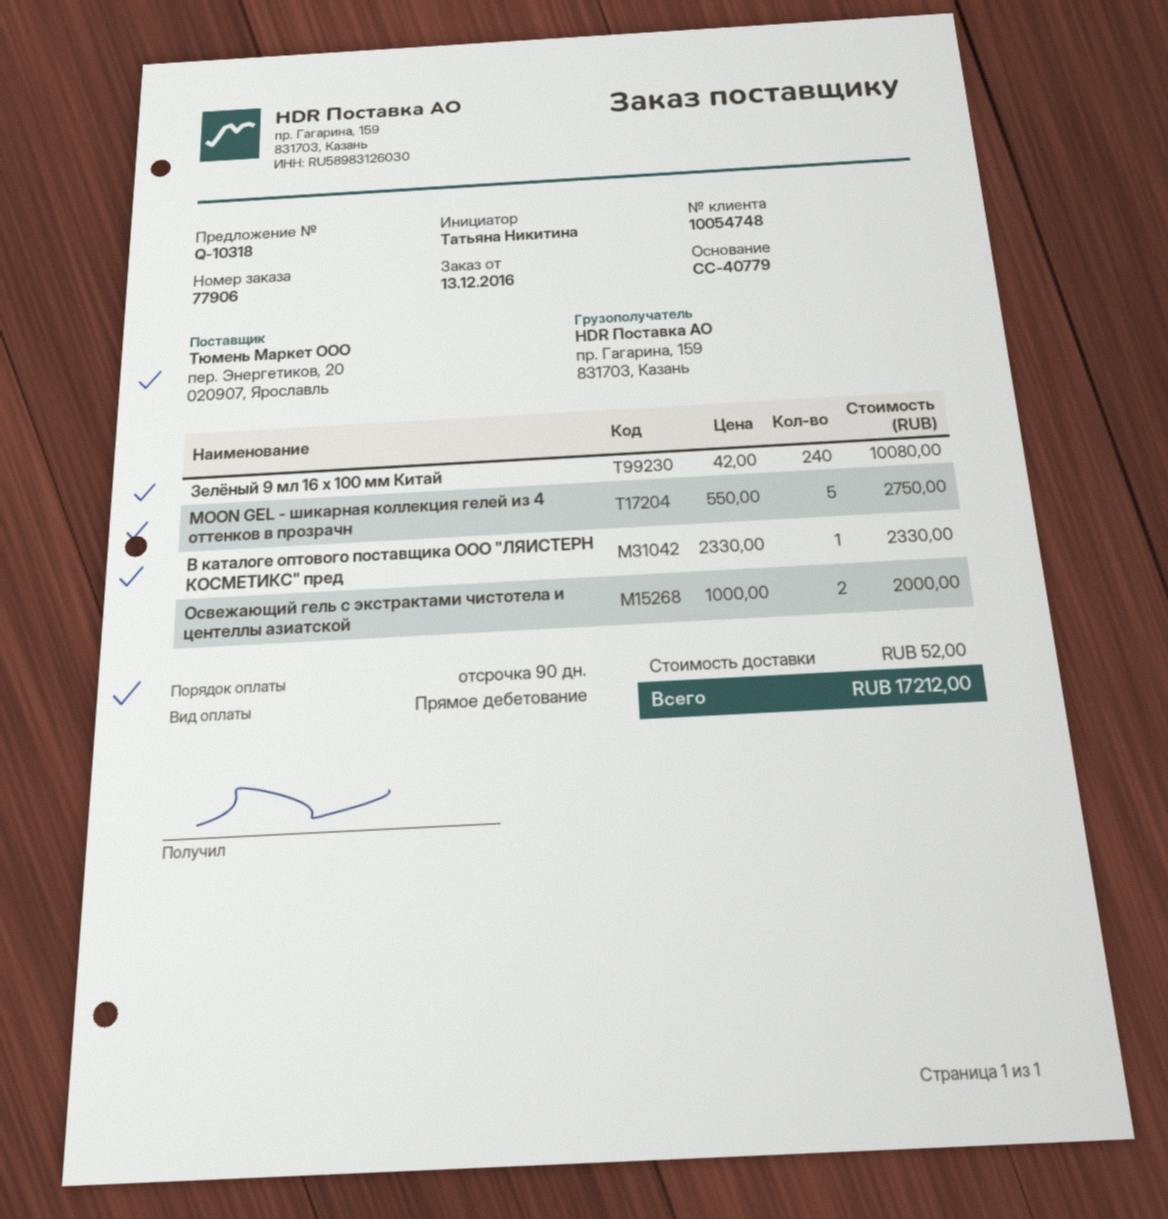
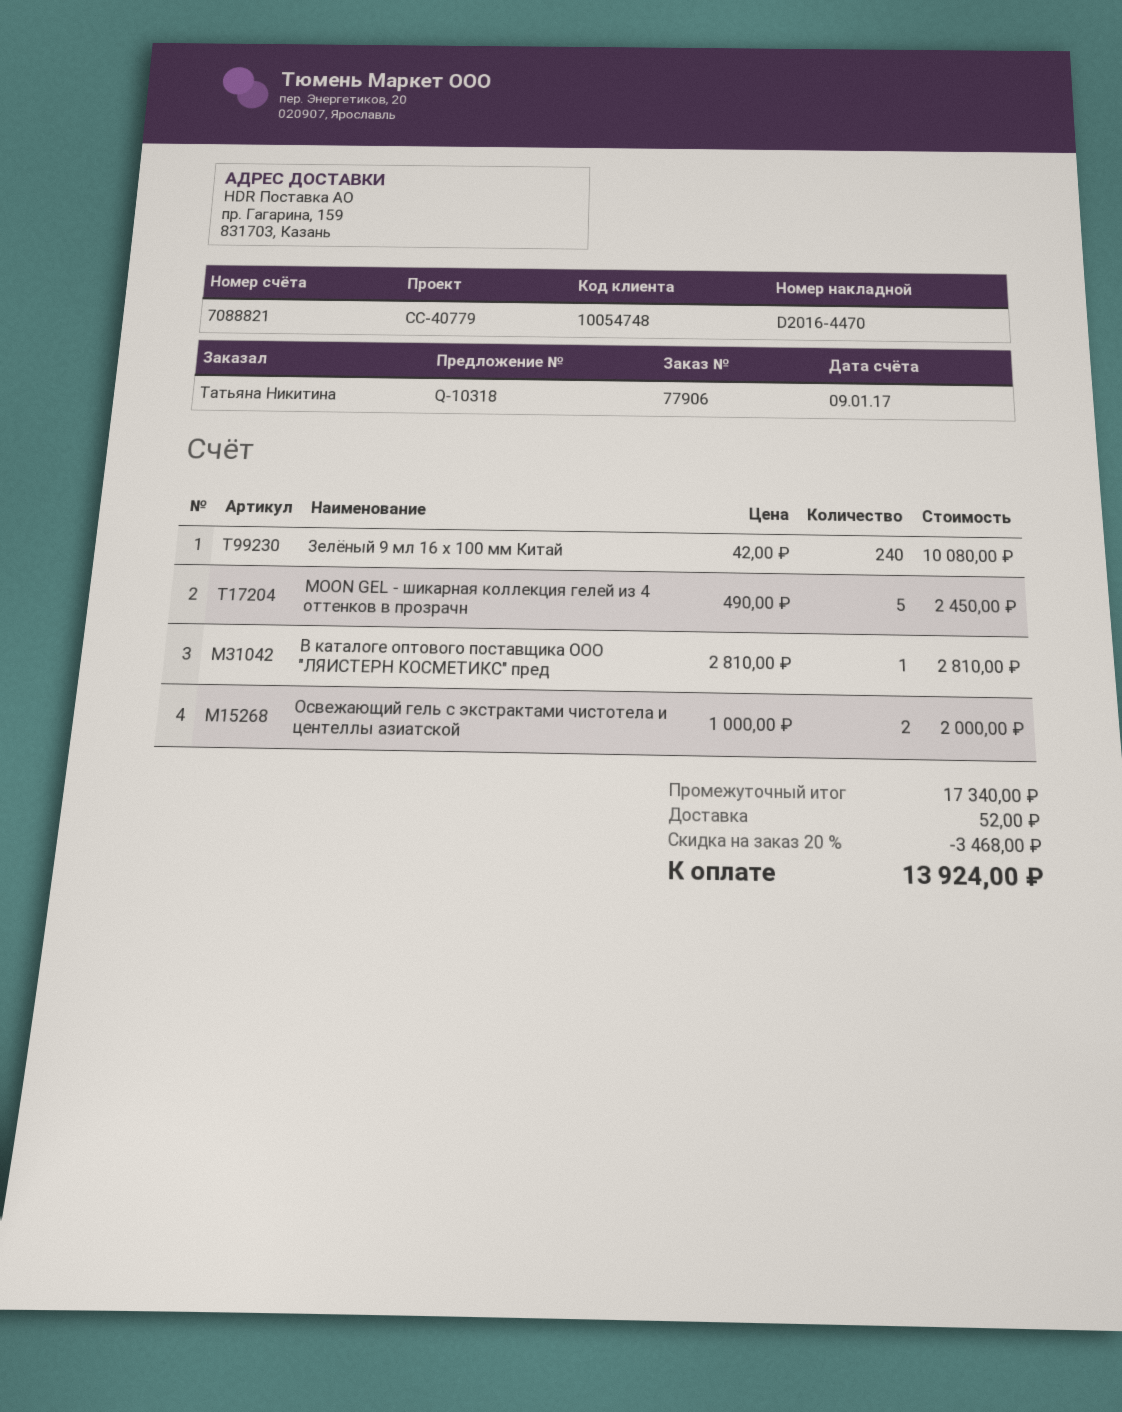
MOON GEL - шикарная коллекция гелей из 4 оттенков в прозрачн: 5 x 550.00 = 2750.00 -> 5 x 490.00 = 2450.00
В каталоге оптового поставщика ООО "ЛЯИСТЕРН КОСМЕТИКС" пред: 1 x 2330.00 = 2330.00 -> 1 x 2810.00 = 2810.00
discount: none -> 20% = 3468.00
total: 17212.00 -> 13924.00

